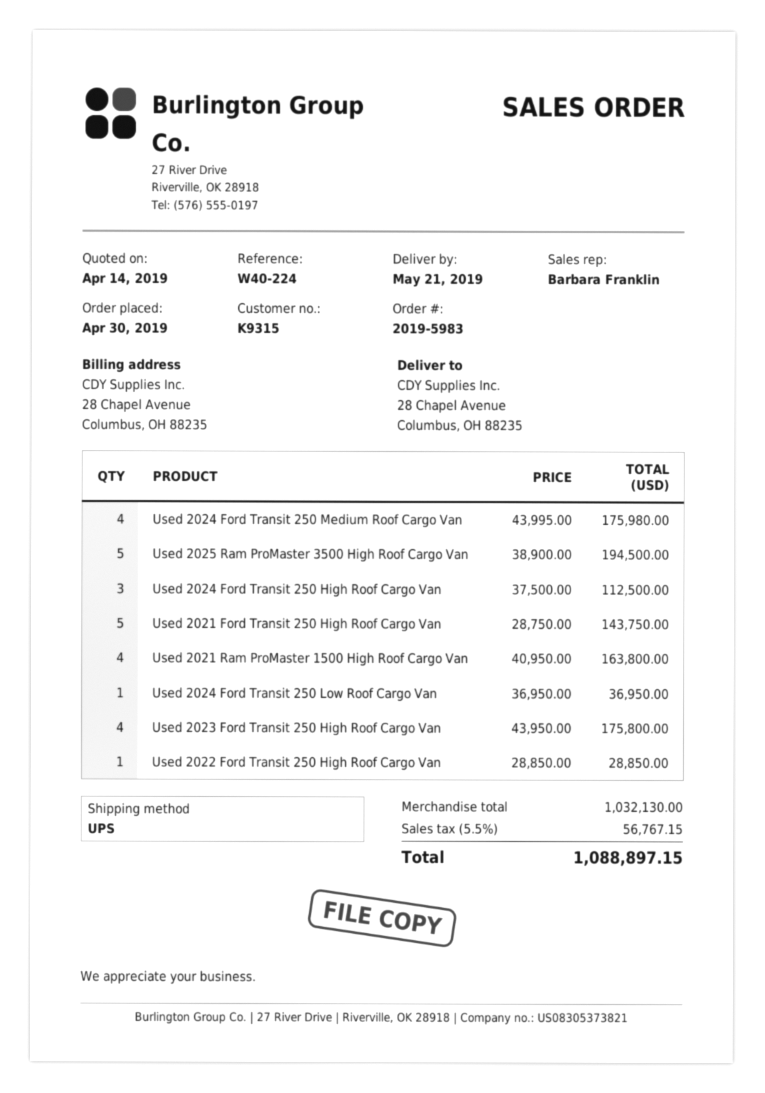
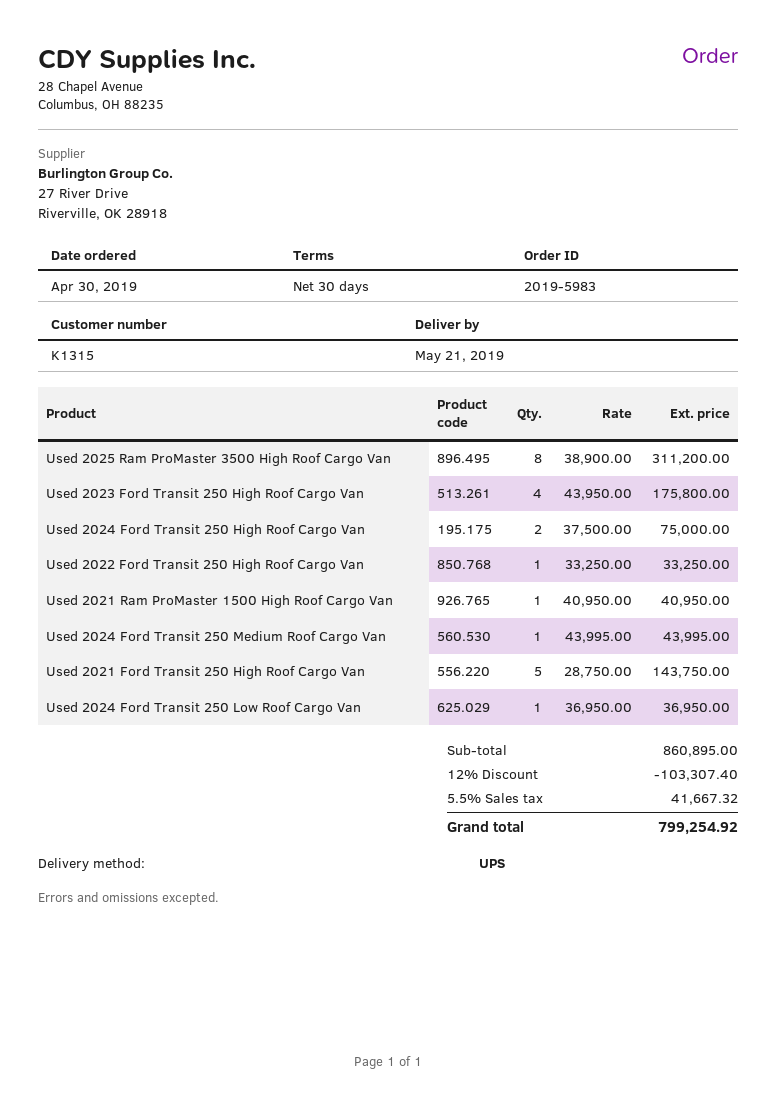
customer number: K9315 -> K1315
Used 2024 Ford Transit 250 Medium Roof Cargo Van: 4 x 43995.00 = 175980.00 -> 1 x 43995.00 = 43995.00
Used 2025 Ram ProMaster 3500 High Roof Cargo Van: 5 x 38900.00 = 194500.00 -> 8 x 38900.00 = 311200.00
Used 2024 Ford Transit 250 High Roof Cargo Van: 3 x 37500.00 = 112500.00 -> 2 x 37500.00 = 75000.00
Used 2021 Ram ProMaster 1500 High Roof Cargo Van: 4 x 40950.00 = 163800.00 -> 1 x 40950.00 = 40950.00
Used 2022 Ford Transit 250 High Roof Cargo Van: 1 x 28850.00 = 28850.00 -> 1 x 33250.00 = 33250.00
subtotal: 1032130.00 -> 860895.00
discount: none -> 12% = 103307.40
tax: 5.5% = 56767.15 -> 5.5% = 41667.32
total: 1088897.15 -> 799254.92

